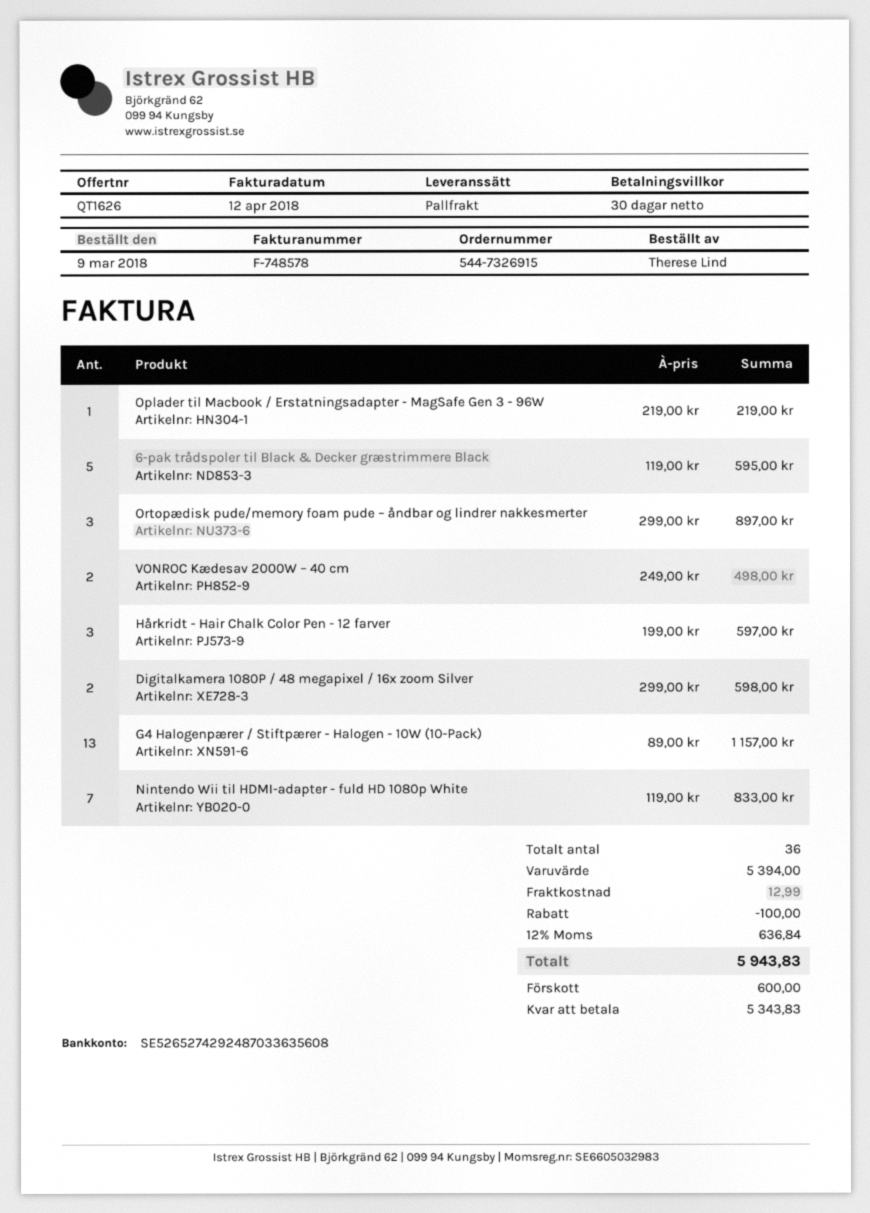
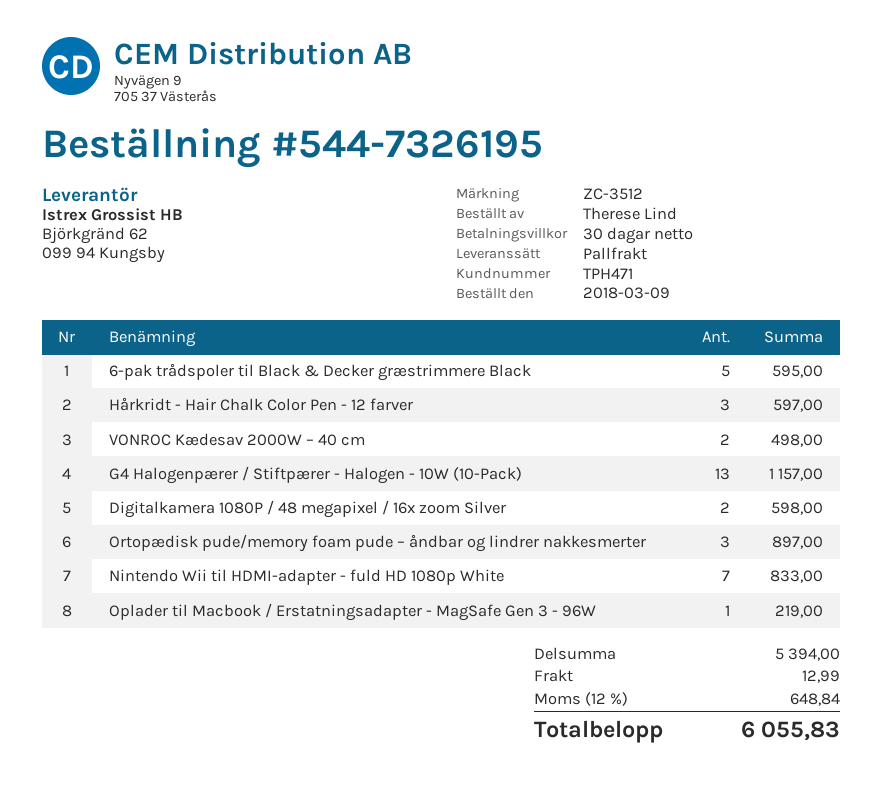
order number: 544-7326915 -> 544-7326195
discount: 100.00 -> none
tax: 12% = 636.84 -> 12% = 648.84
total: 5943.83 -> 6055.83

